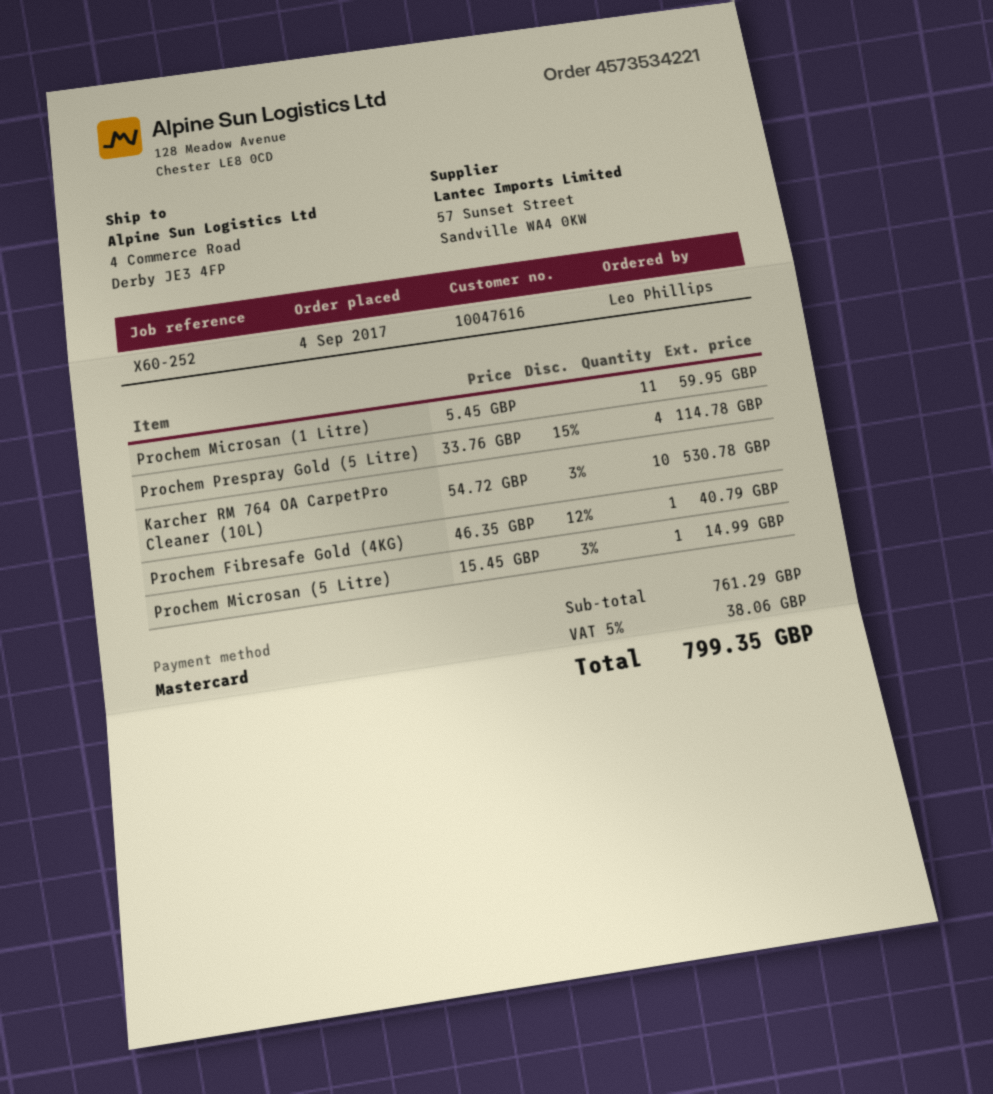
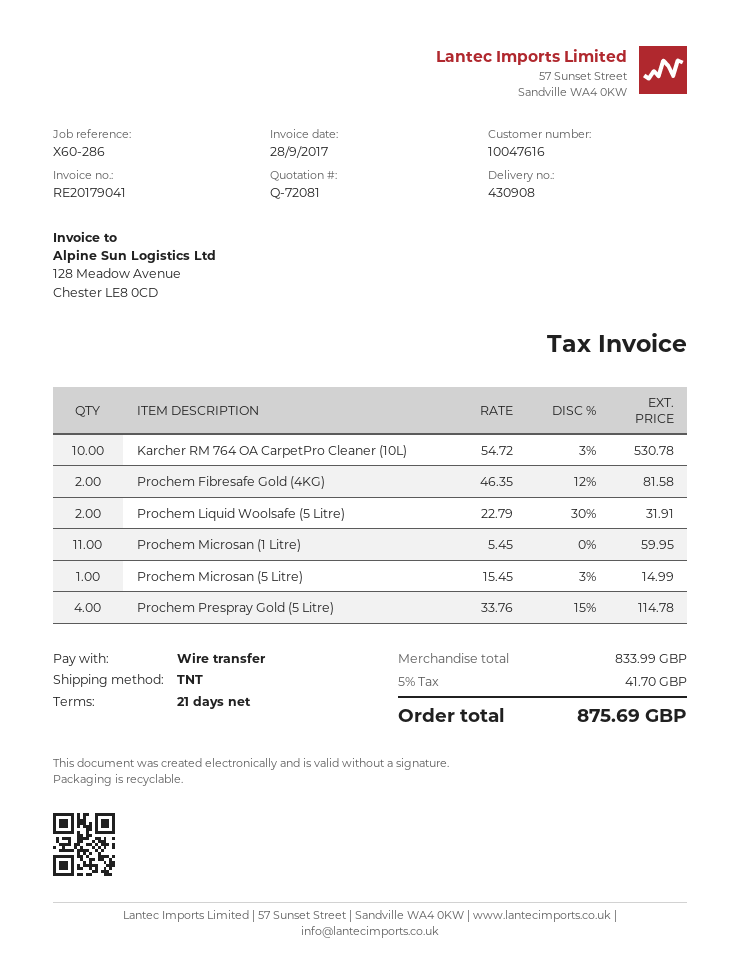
reference: X60-252 -> X60-286
payment method: Mastercard -> bank transfer
Prochem Fibresafe Gold (4KG): 1 x 46.35 - 12% = 40.79 -> 2 x 46.35 - 12% = 81.58
Prochem Liquid Woolsafe (5 Litre): none -> 2 x 22.79 - 30% = 31.91
subtotal: 761.29 -> 833.99
tax: 5% = 38.06 -> 5% = 41.70
total: 799.35 -> 875.69

